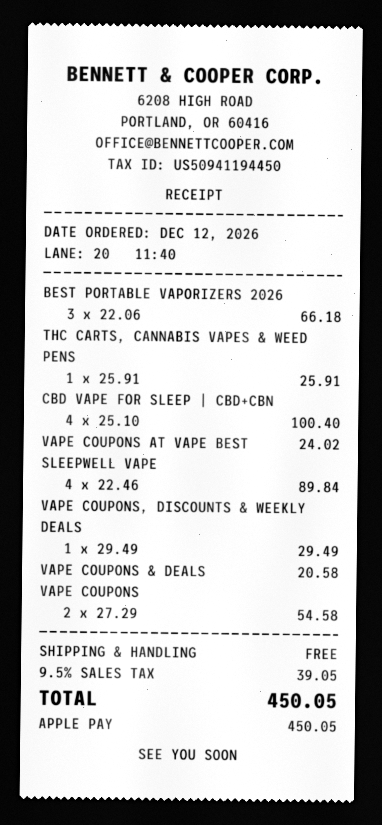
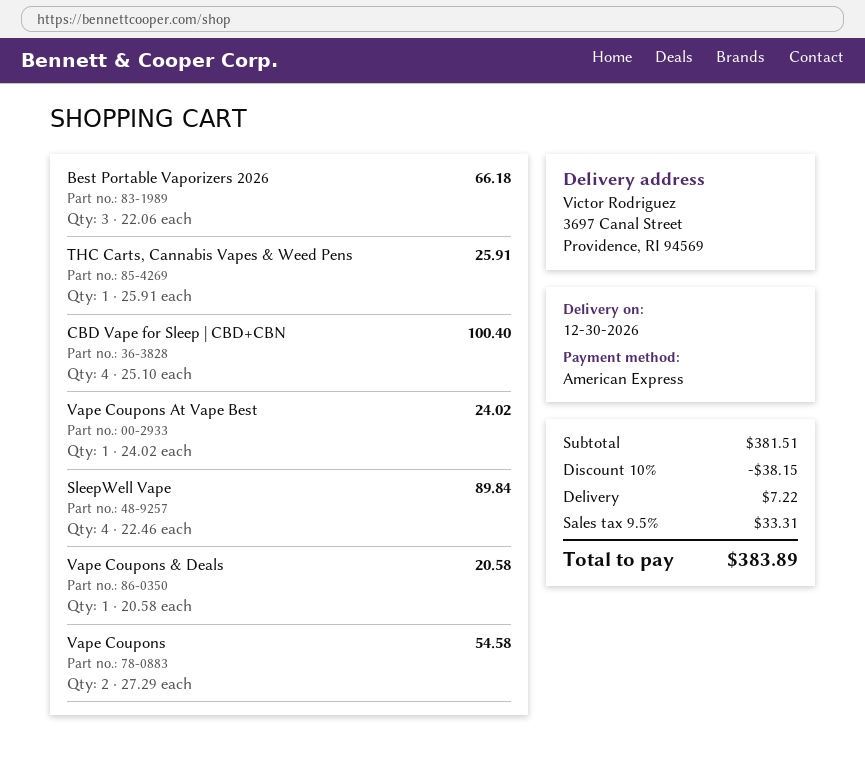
payment method: Apple Pay -> American Express
VAPE COUPONS, DISCOUNTS & WEEKLY DEALS: 1 x 29.49 = 29.49 -> none
discount: none -> 10% = 38.15
shipping: 0.00 -> 7.22
tax: 9.5% = 39.05 -> 9.5% = 33.31
total: 450.05 -> 383.89

